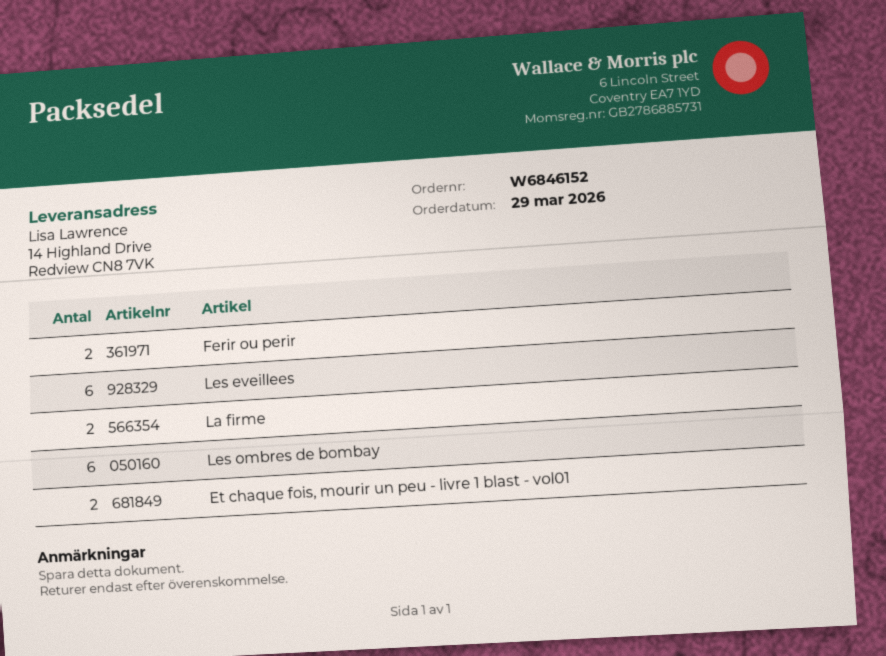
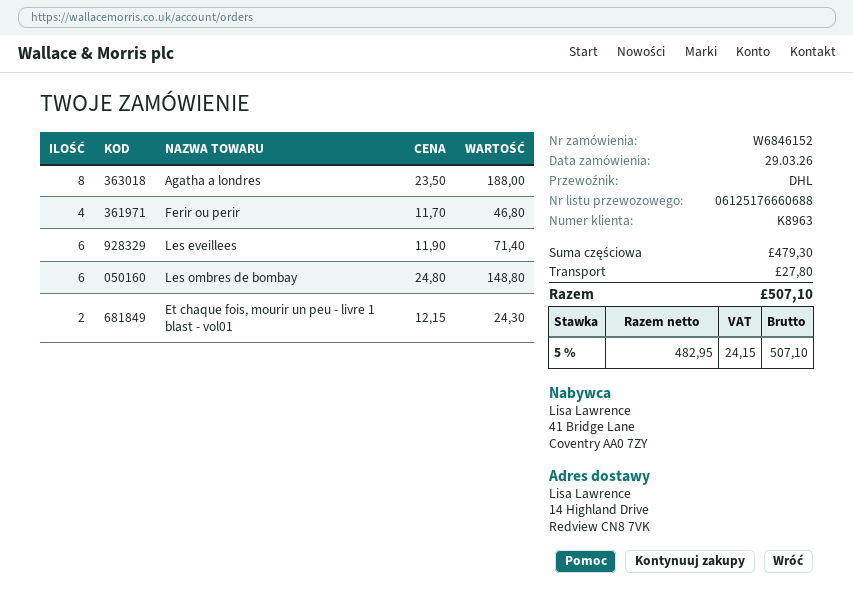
Ferir ou perir: 2 -> 4
La firme: 2 -> none
Agatha a londres: none -> 8

